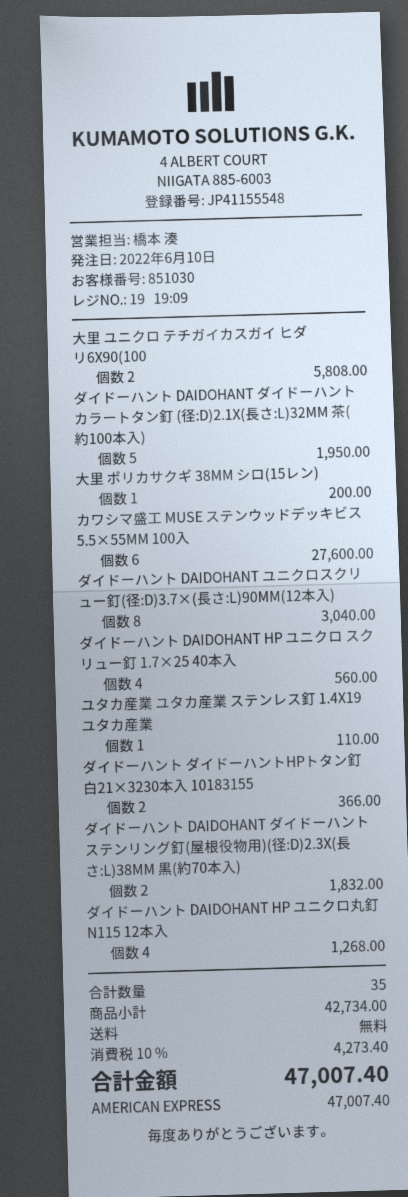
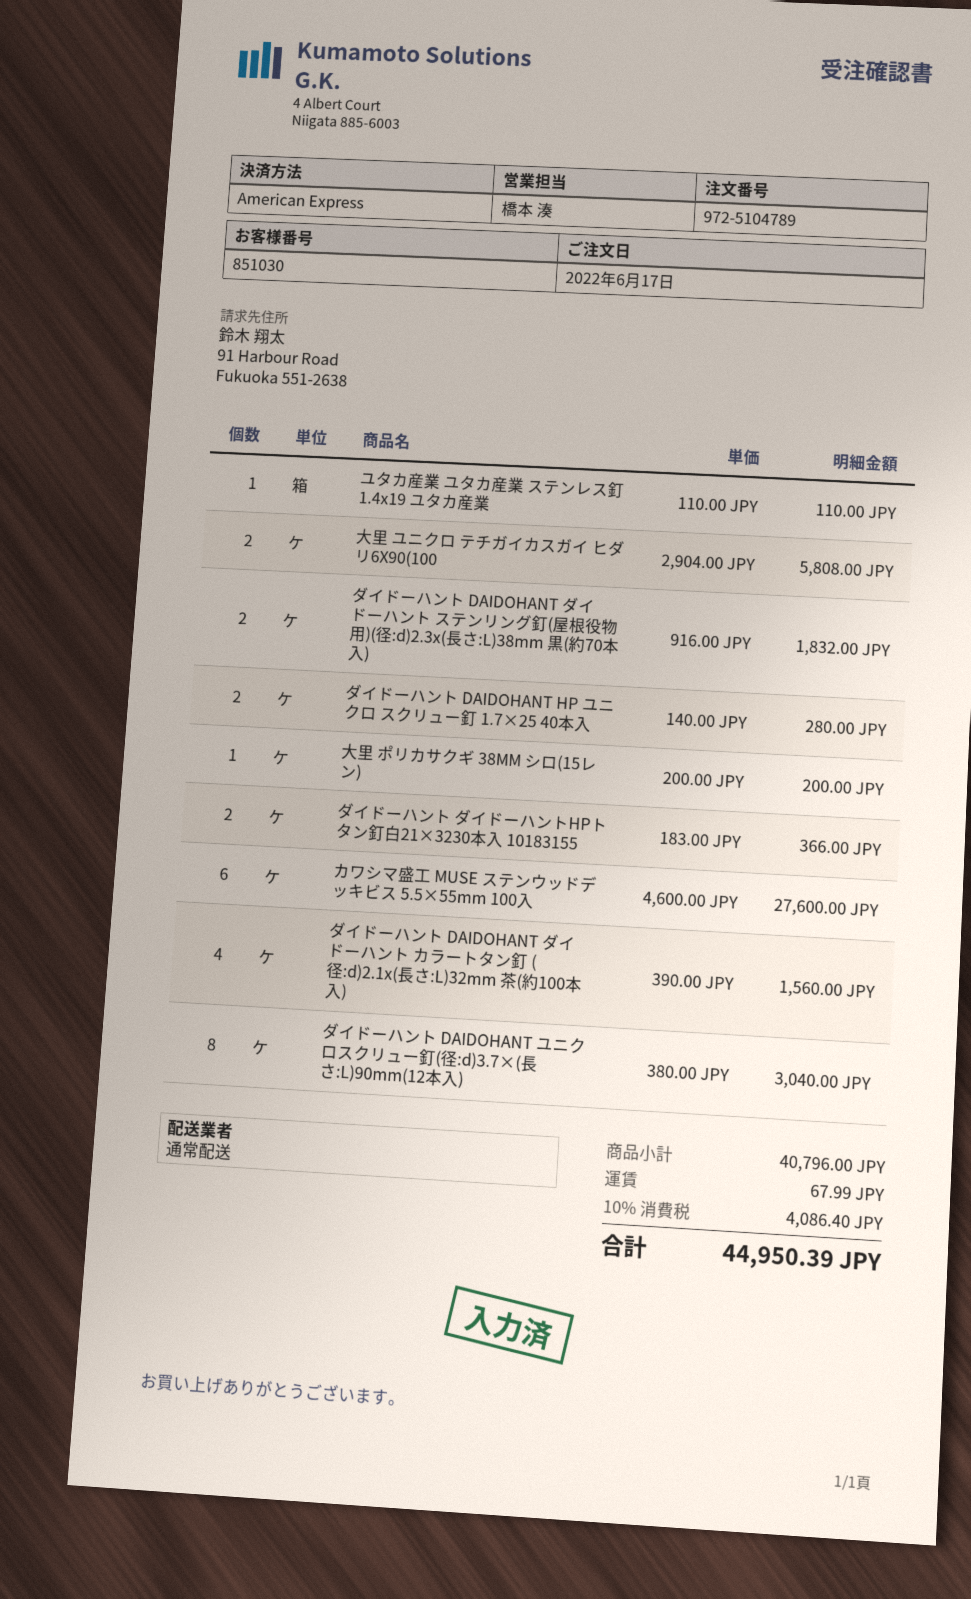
order date: 2022-06-10 -> 2022-06-17
ダイドーハント DAIDОHANT ダイドーハント カラートタン釘 (径:D)2.1X(長さ:L)32MM 茶(約100本入): 5 for 1950.00 -> 4 for 1560.00
ダイドーハント DAIDОHANT HP ユニクロ スクリュー釘 1.7×25 40本入: 4 for 560.00 -> 2 for 280.00
ダイドーハント DAIDОHANT HP ユニクロ丸釘 N115 12本入: 4 for 1268.00 -> none
subtotal: 42734.00 -> 40796.00
shipping: 0.00 -> 67.99
tax: 10% = 4273.40 -> 10% = 4086.40
total: 47007.40 -> 44950.39

